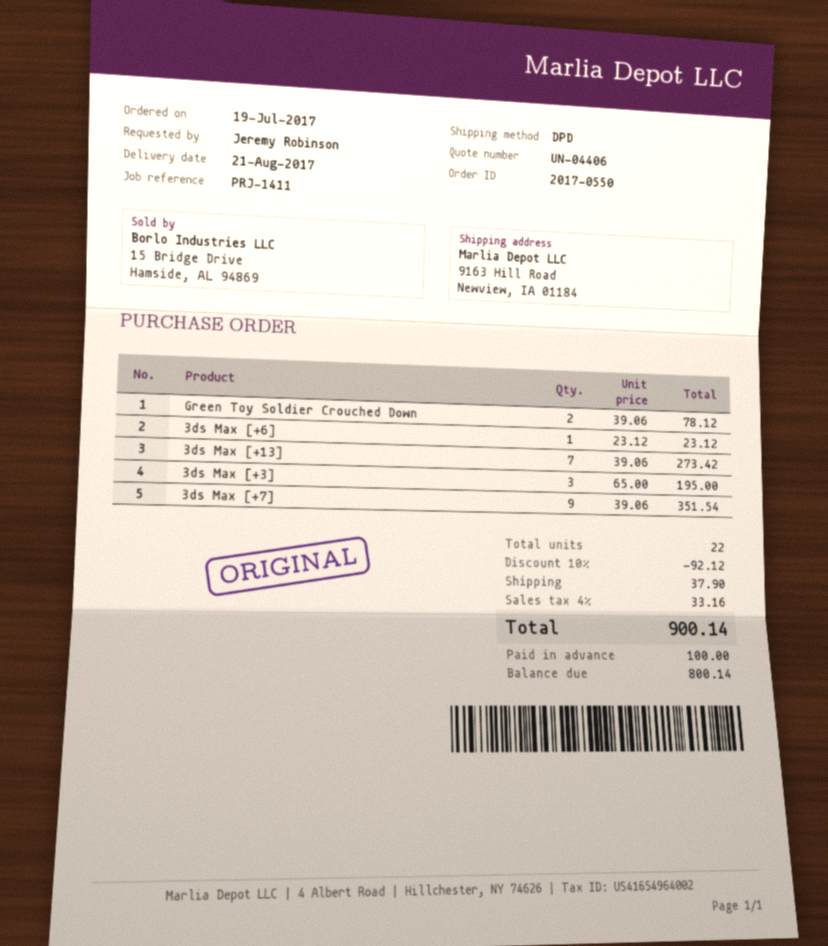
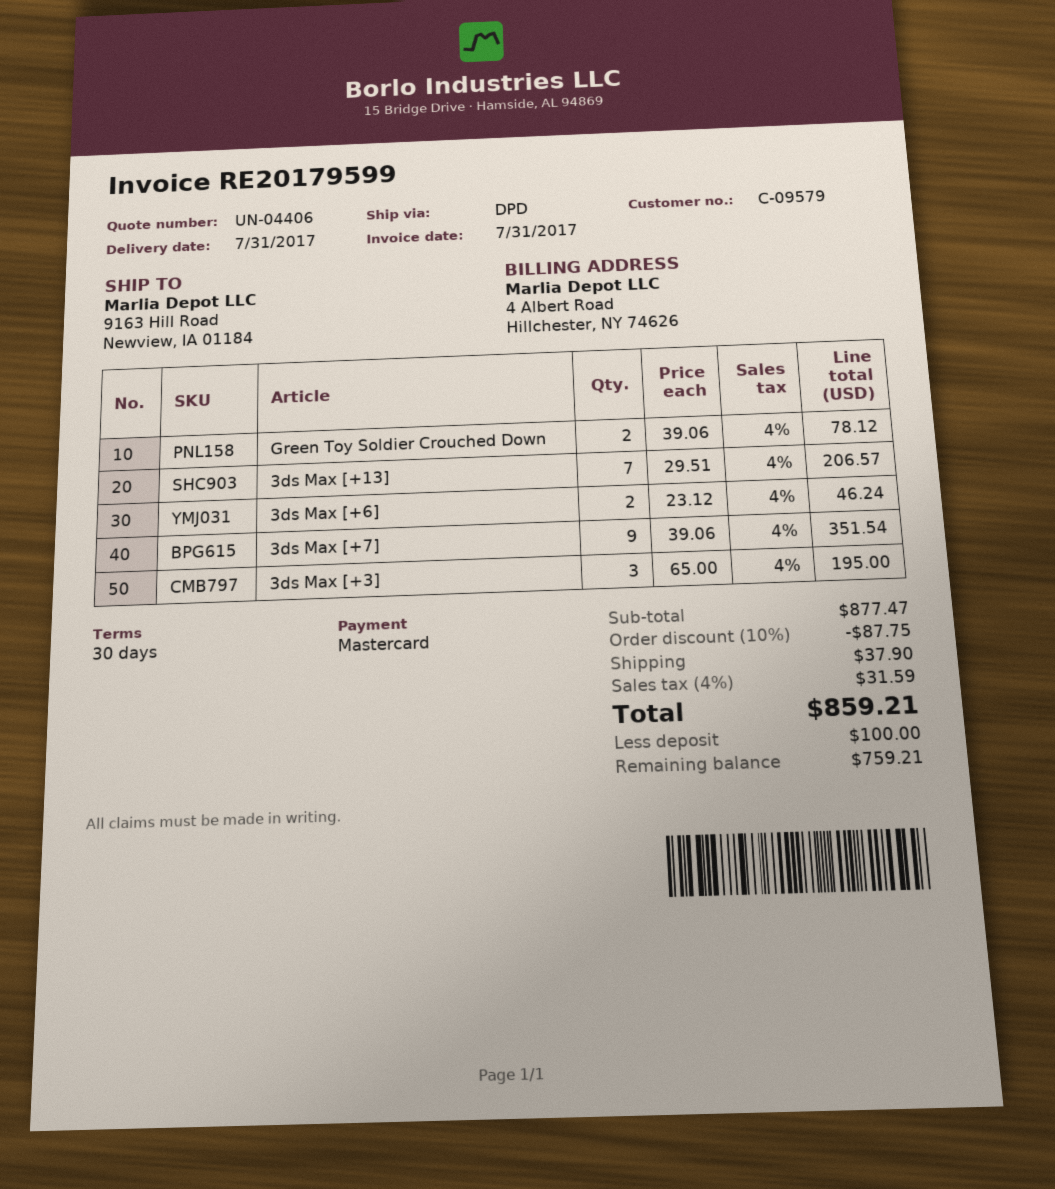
delivery date: 2017-08-21 -> 2017-07-31
3ds Max [+6]: 1 x 23.12 = 23.12 -> 2 x 23.12 = 46.24
3ds Max [+13]: 7 x 39.06 = 273.42 -> 7 x 29.51 = 206.57
discount: 10% = 92.12 -> 10% = 87.75
tax: 4% = 33.16 -> 4% = 31.59
total: 900.14 -> 859.21
balance: 800.14 -> 759.21

